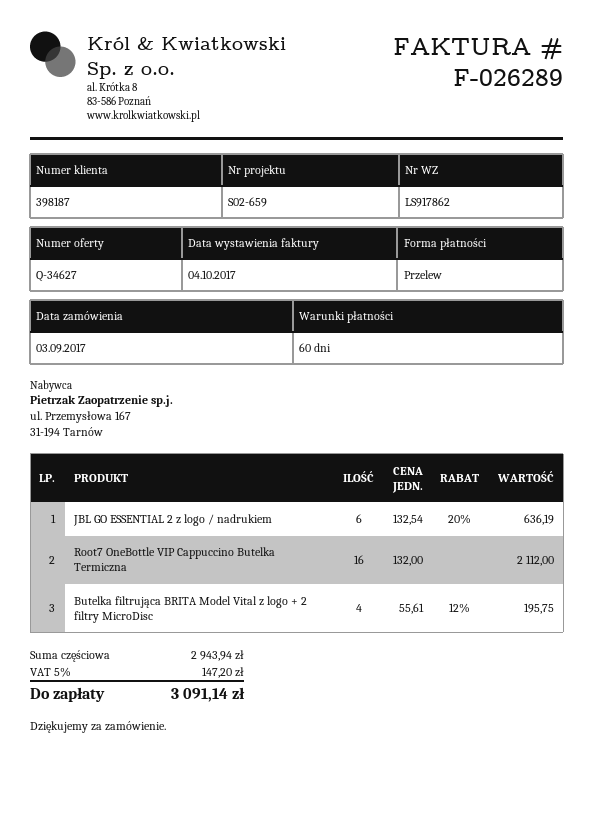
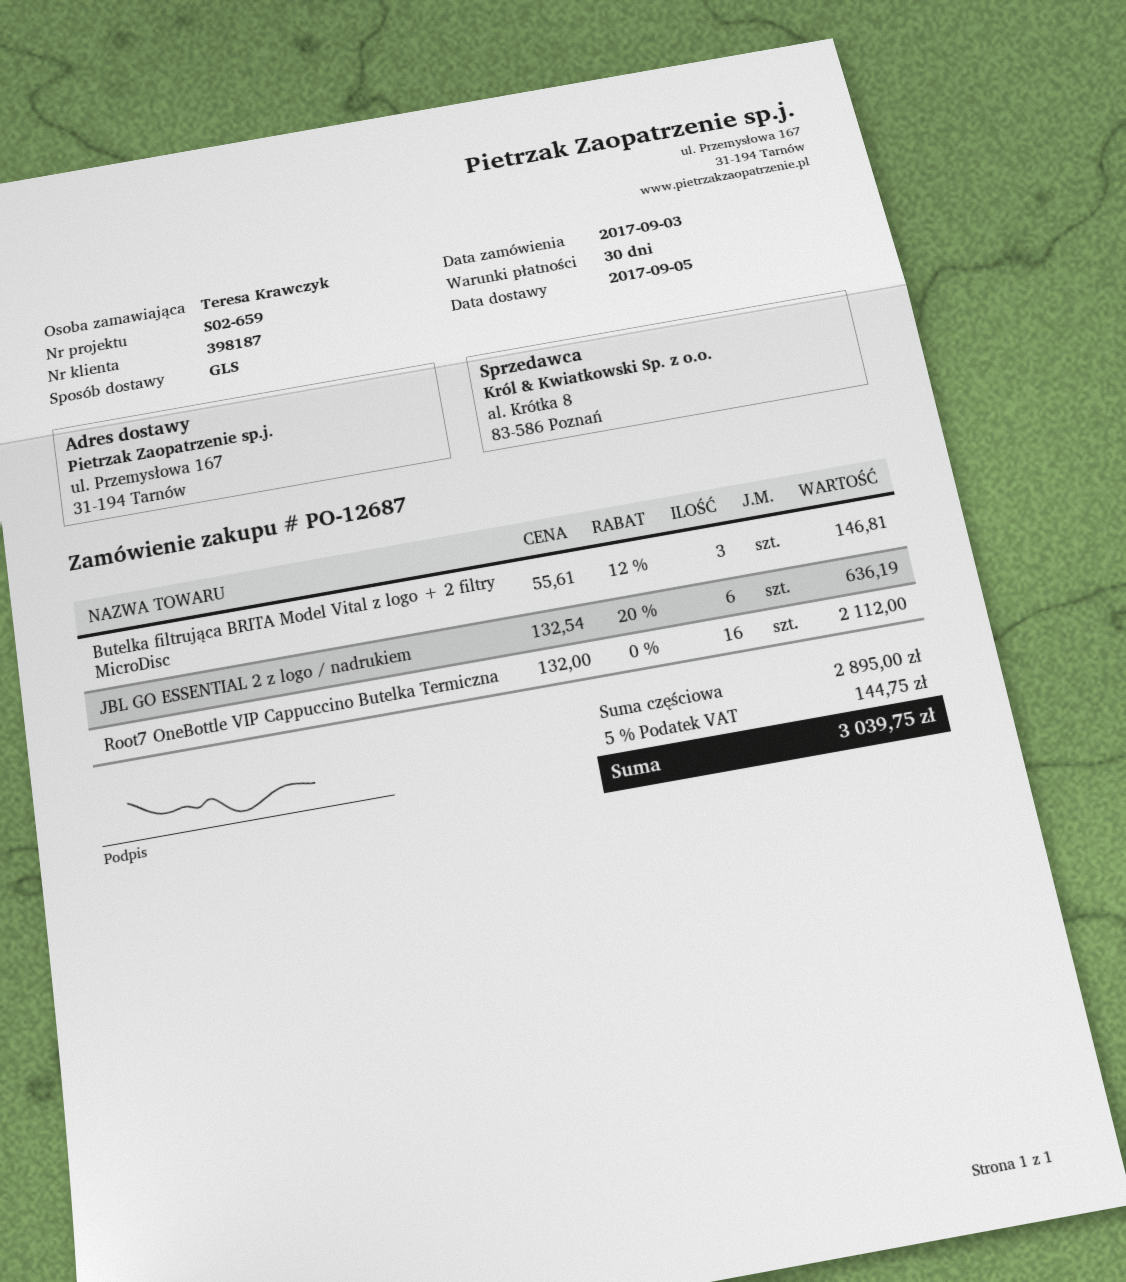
payment terms: 60 days -> 30 days
Butelka filtrująca BRITA Model Vital z logo + 2 filtry MicroDisc: 4 x 55.61 - 12% = 195.75 -> 3 x 55.61 - 12% = 146.81
subtotal: 2943.94 -> 2895.00
tax: 5% = 147.20 -> 5% = 144.75
total: 3091.14 -> 3039.75

